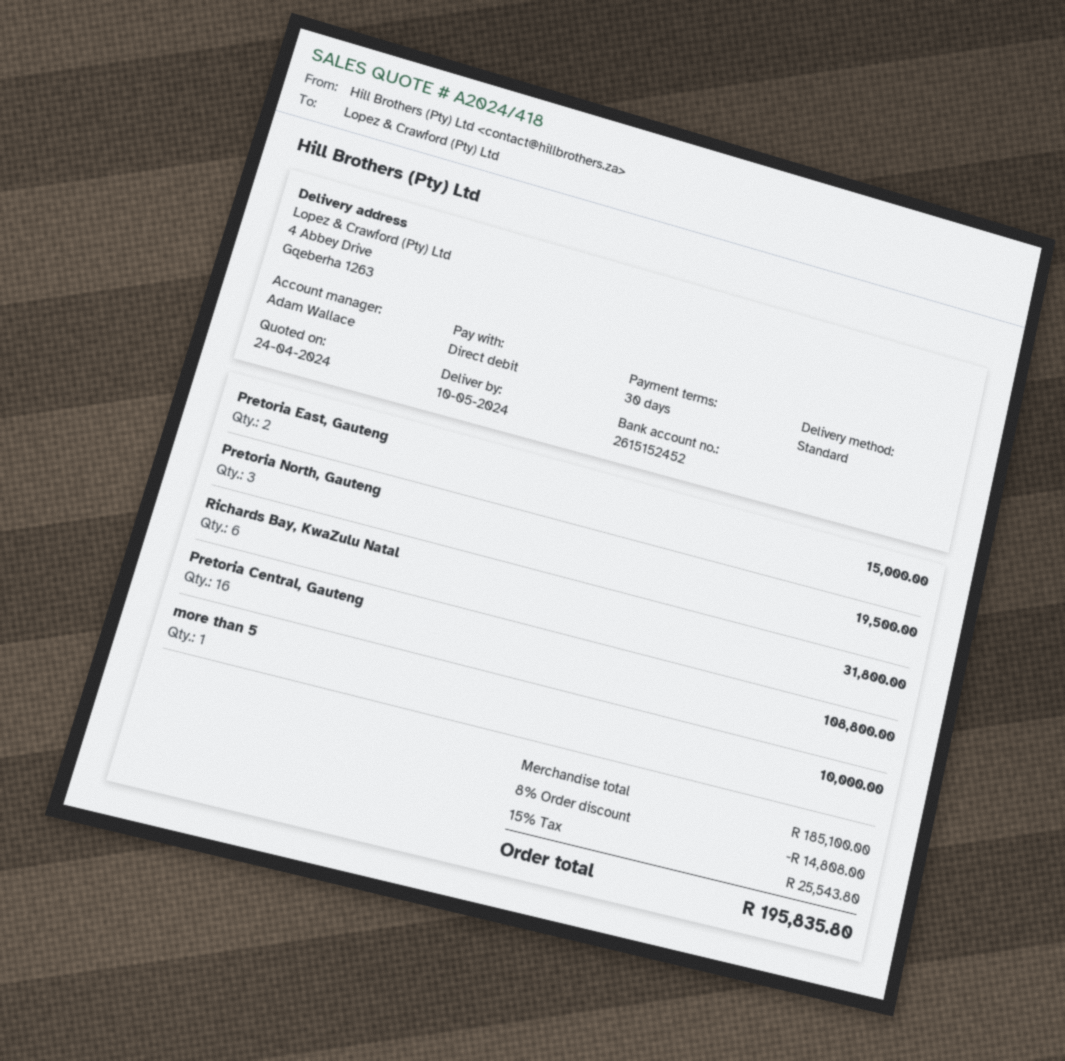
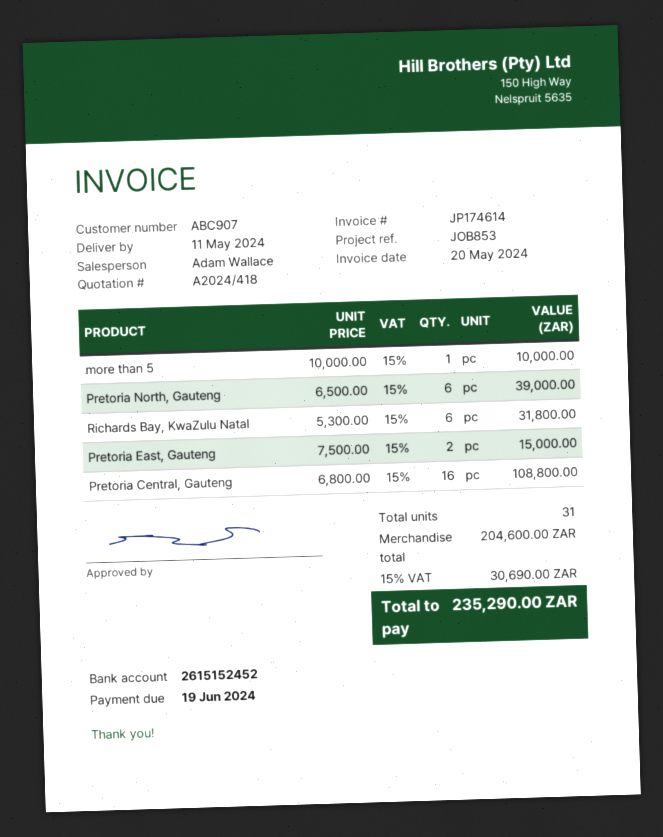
delivery date: 2024-05-10 -> 2024-05-11
Pretoria North, Gauteng: 3 for 19500.00 -> 6 for 39000.00
subtotal: 185100.00 -> 204600.00
discount: 8% = 14808.00 -> none
tax: 15% = 25543.80 -> 15% = 30690.00
total: 195835.80 -> 235290.00

